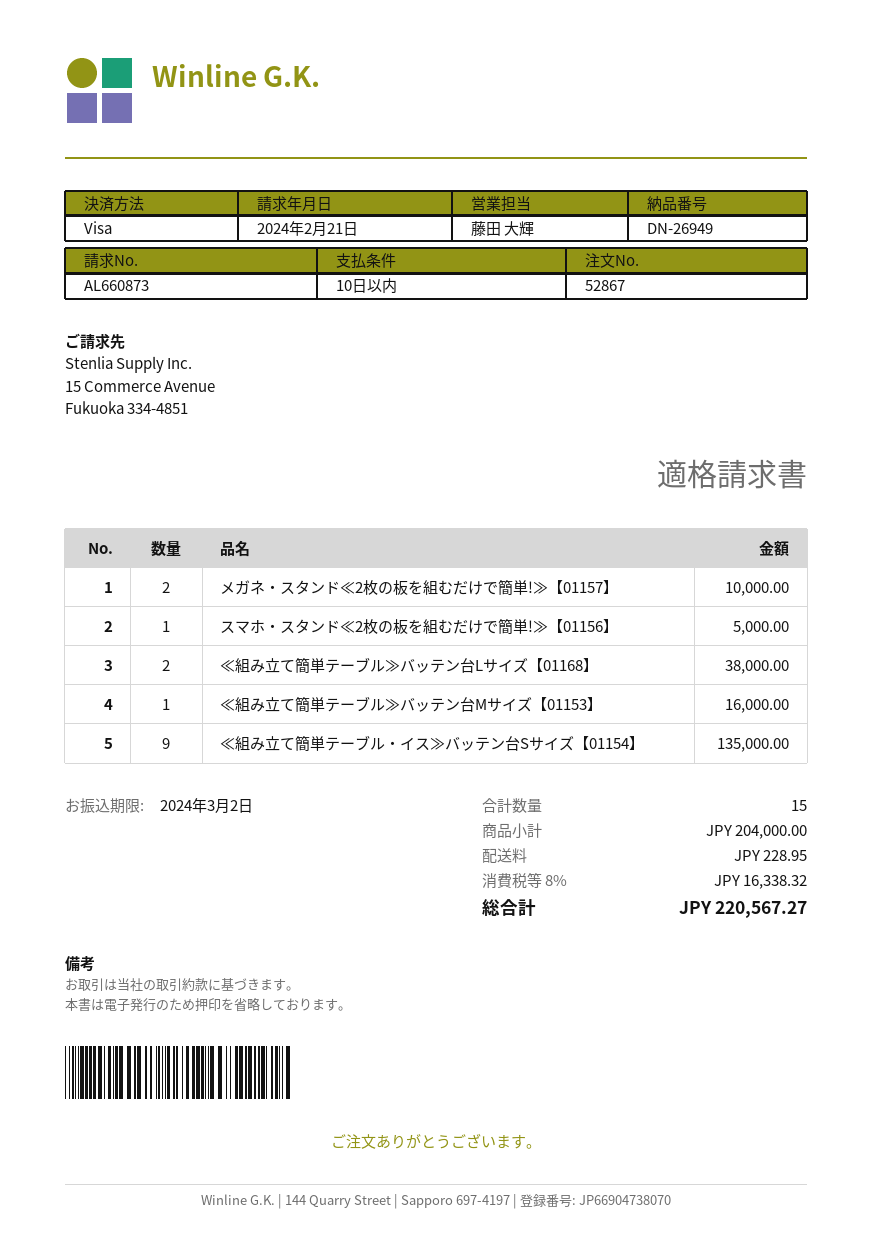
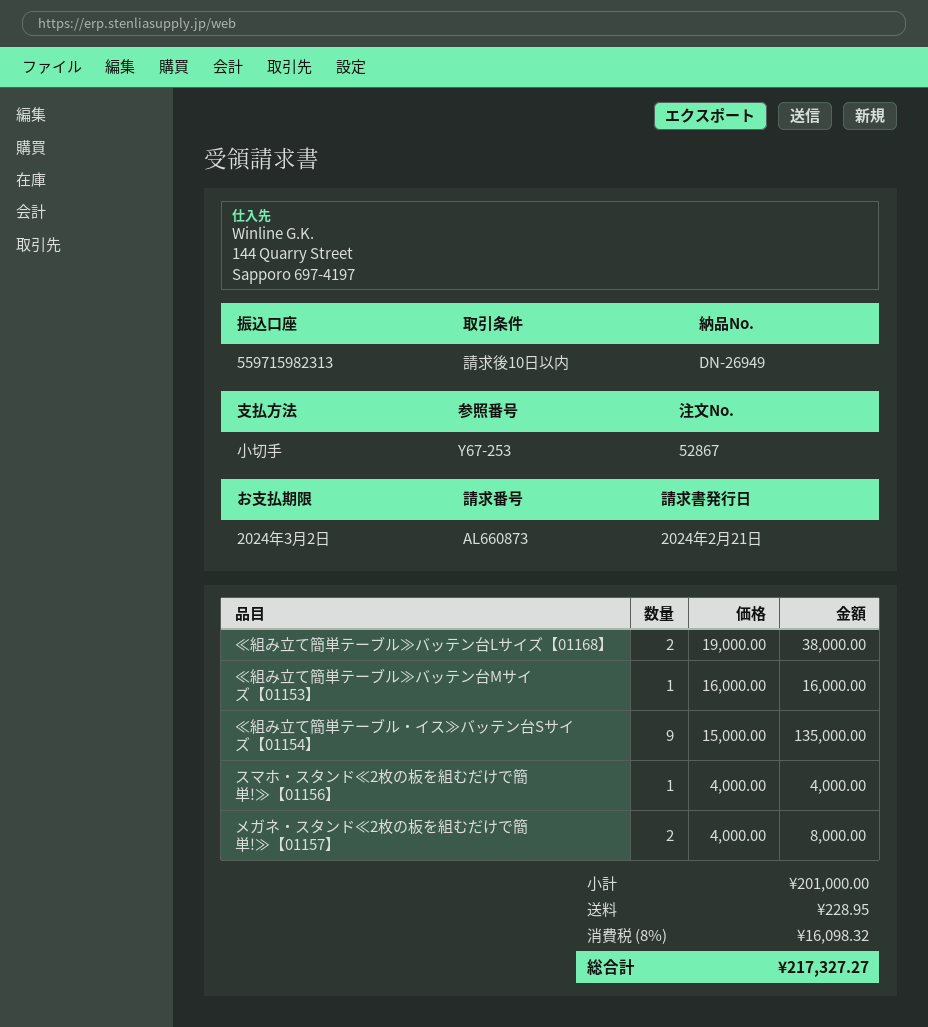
payment method: Visa -> cheque
メガネ・スタンド≪2枚の板を組むだけで簡単!≫【01157】: 2 for 10000.00 -> 2 for 8000.00
スマホ・スタンド≪2枚の板を組むだけで簡単!≫【01156】: 1 for 5000.00 -> 1 for 4000.00
subtotal: 204000.00 -> 201000.00
tax: 8% = 16338.32 -> 8% = 16098.32
total: 220567.27 -> 217327.27

